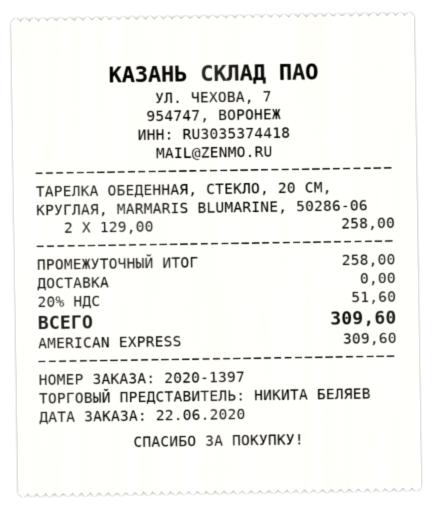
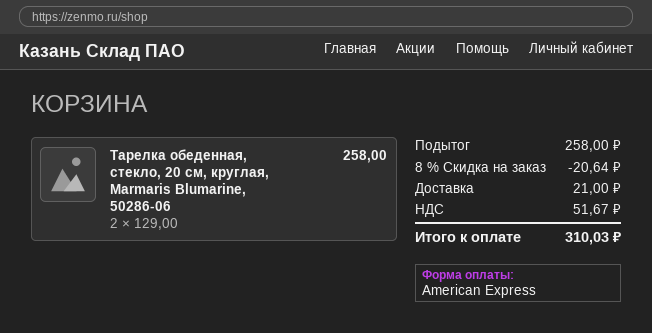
discount: none -> 8% = 20.64
shipping: 0.00 -> 21.00
tax: 51.60 -> 51.67
total: 309.60 -> 310.03

